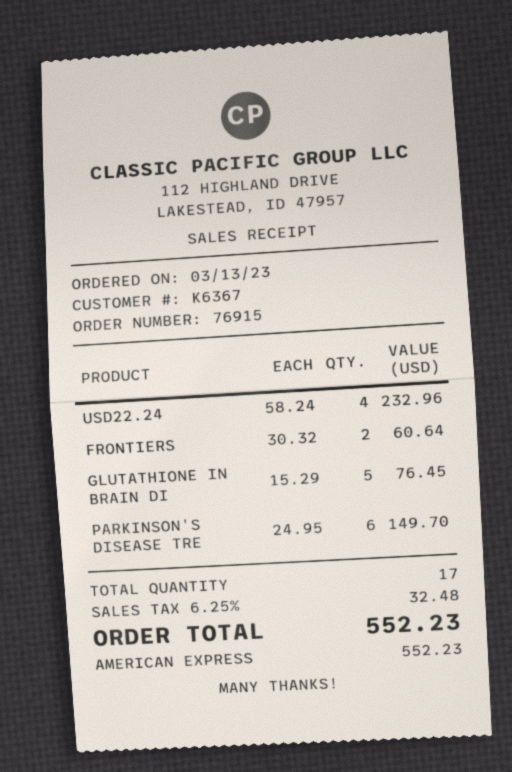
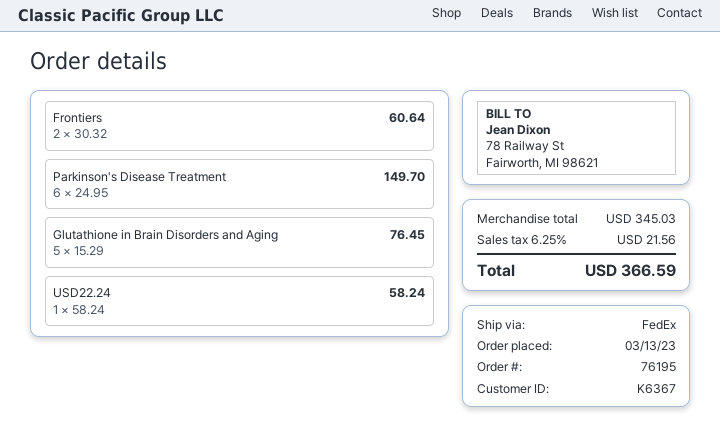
order number: 76915 -> 76195
USD22.24: 4 x 58.24 = 232.96 -> 1 x 58.24 = 58.24
tax: 6.25% = 32.48 -> 6.25% = 21.56
total: 552.23 -> 366.59

